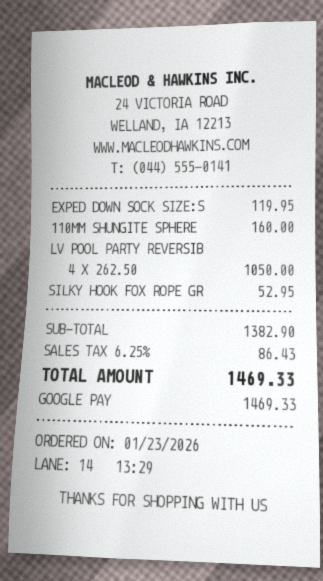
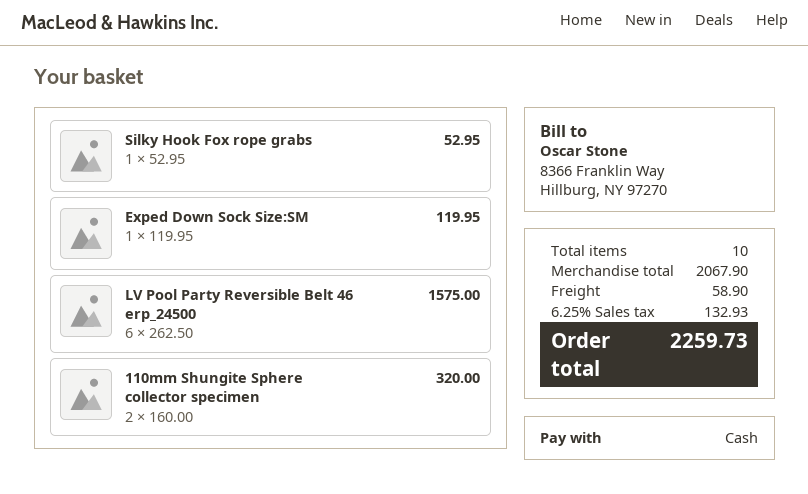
payment method: Google Pay -> cash
110MM SHUNGITE SPHERE: 1 x 160.00 = 160.00 -> 2 x 160.00 = 320.00
LV POOL PARTY REVERSIB: 4 x 262.50 = 1050.00 -> 6 x 262.50 = 1575.00
subtotal: 1382.90 -> 2067.90
shipping: none -> 58.90
tax: 6.25% = 86.43 -> 6.25% = 132.93
total: 1469.33 -> 2259.73

